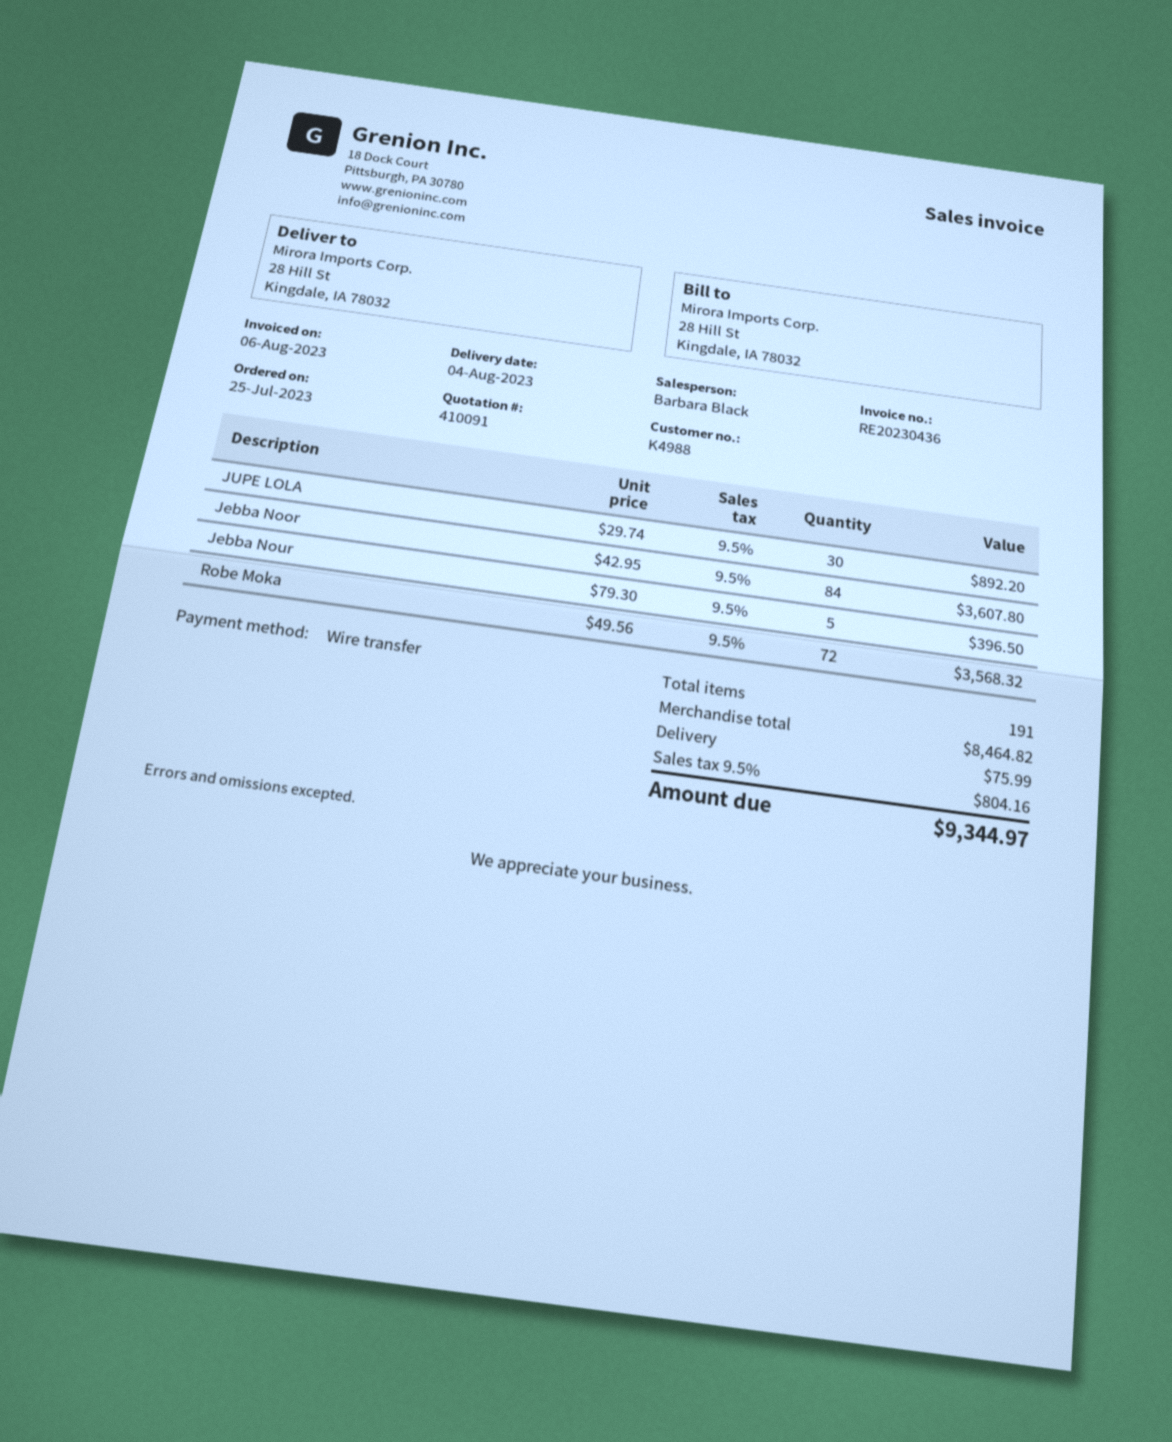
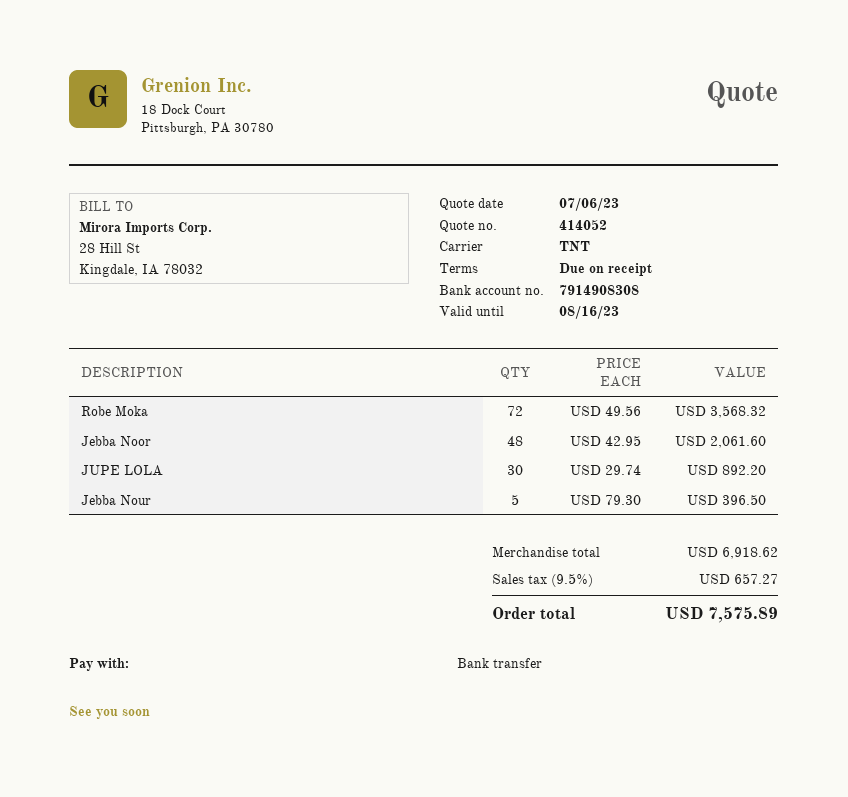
quote number: 410091 -> 414052
Jebba Noor: 84 x 42.95 = 3607.80 -> 48 x 42.95 = 2061.60
subtotal: 8464.82 -> 6918.62
shipping: 75.99 -> none
tax: 9.5% = 804.16 -> 9.5% = 657.27
total: 9344.97 -> 7575.89

